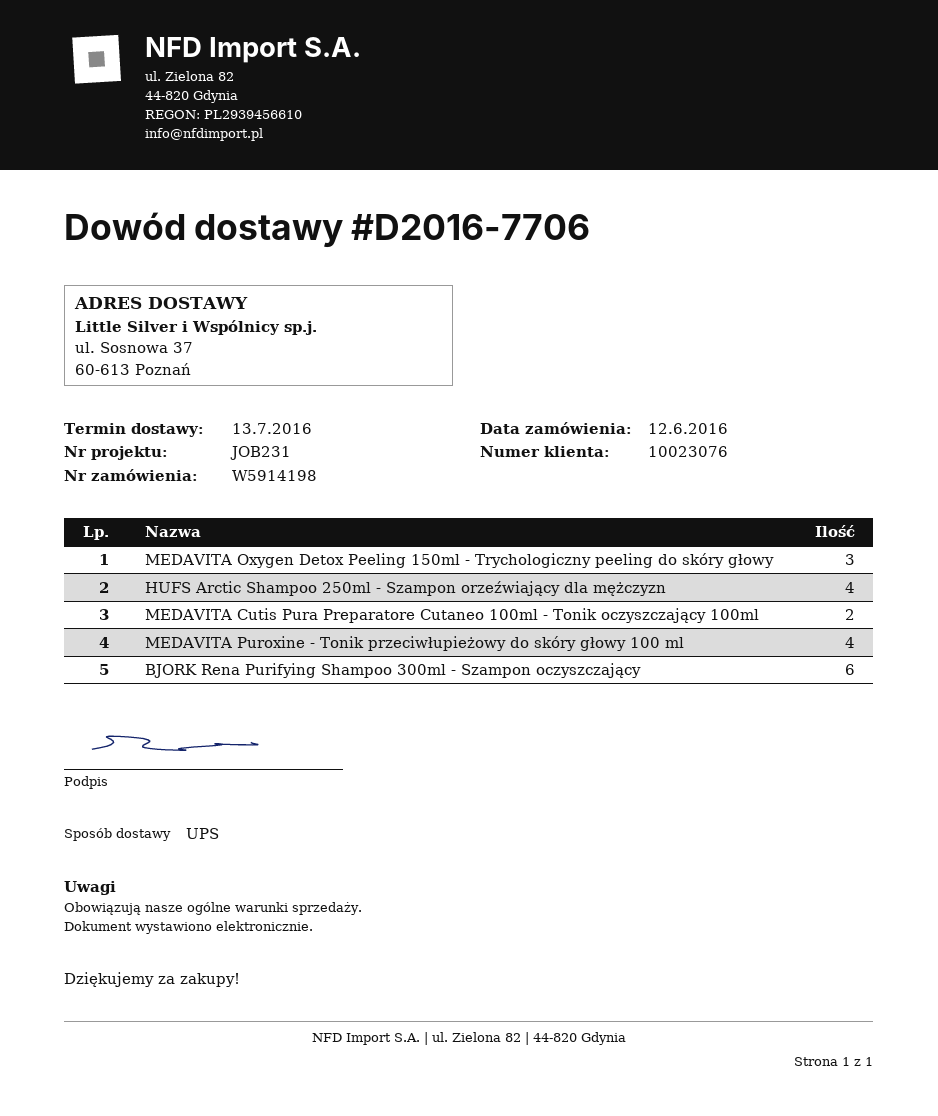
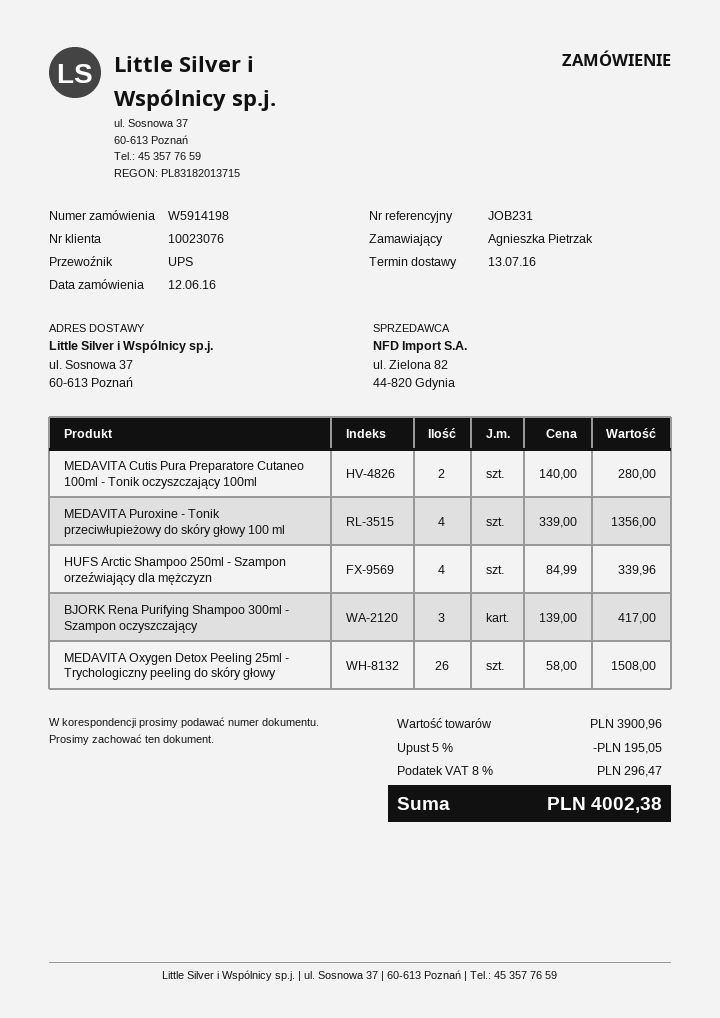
MEDAVITA Oxygen Detox Peeling 150ml - Trychologiczny peeling do skóry głowy: 3 -> none
BJORK Rena Purifying Shampoo 300ml - Szampon oczyszczający: 6 -> 3
MEDAVITA Oxygen Detox Peeling 25ml - Trychologiczny peeling do skóry głowy: none -> 26

